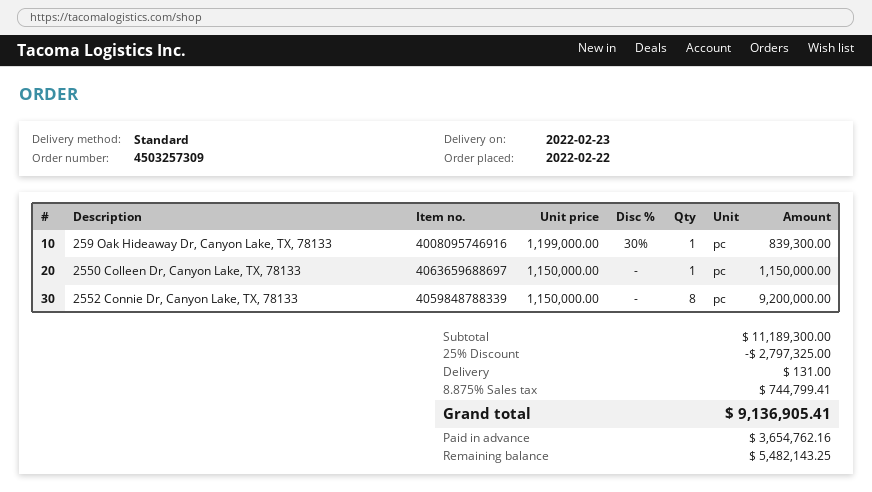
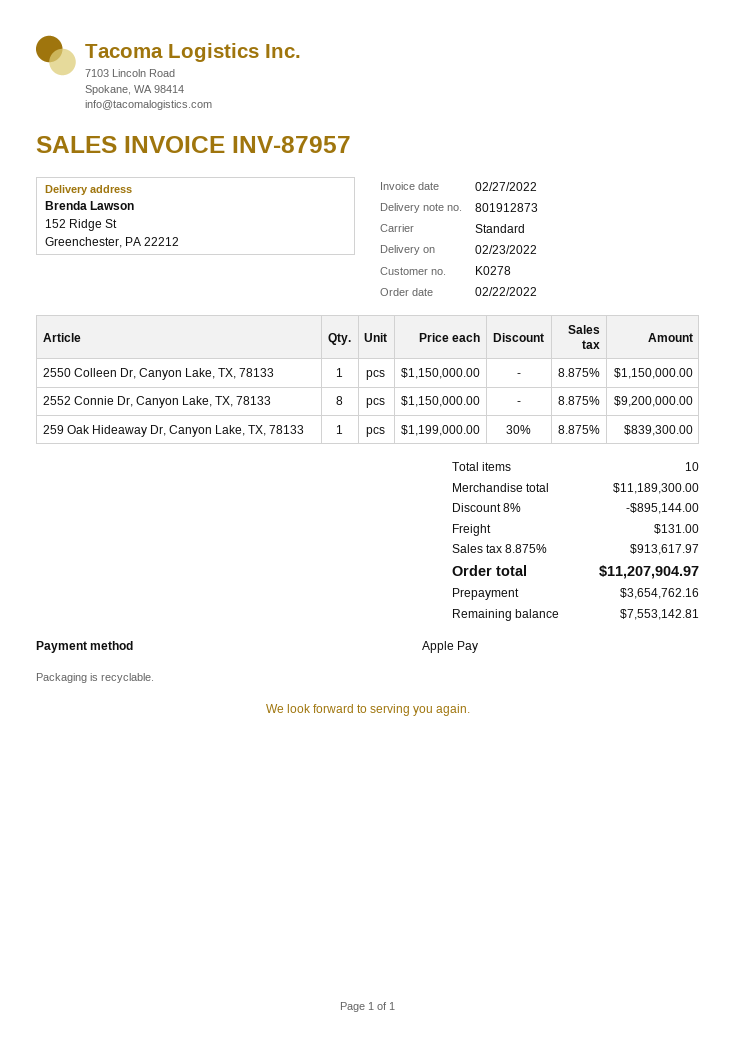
discount: 25% = 2797325.00 -> 8% = 895144.00
tax: 8.875% = 744799.41 -> 8.875% = 913617.97
total: 9136905.41 -> 11207904.97
balance: 5482143.25 -> 7553142.81

